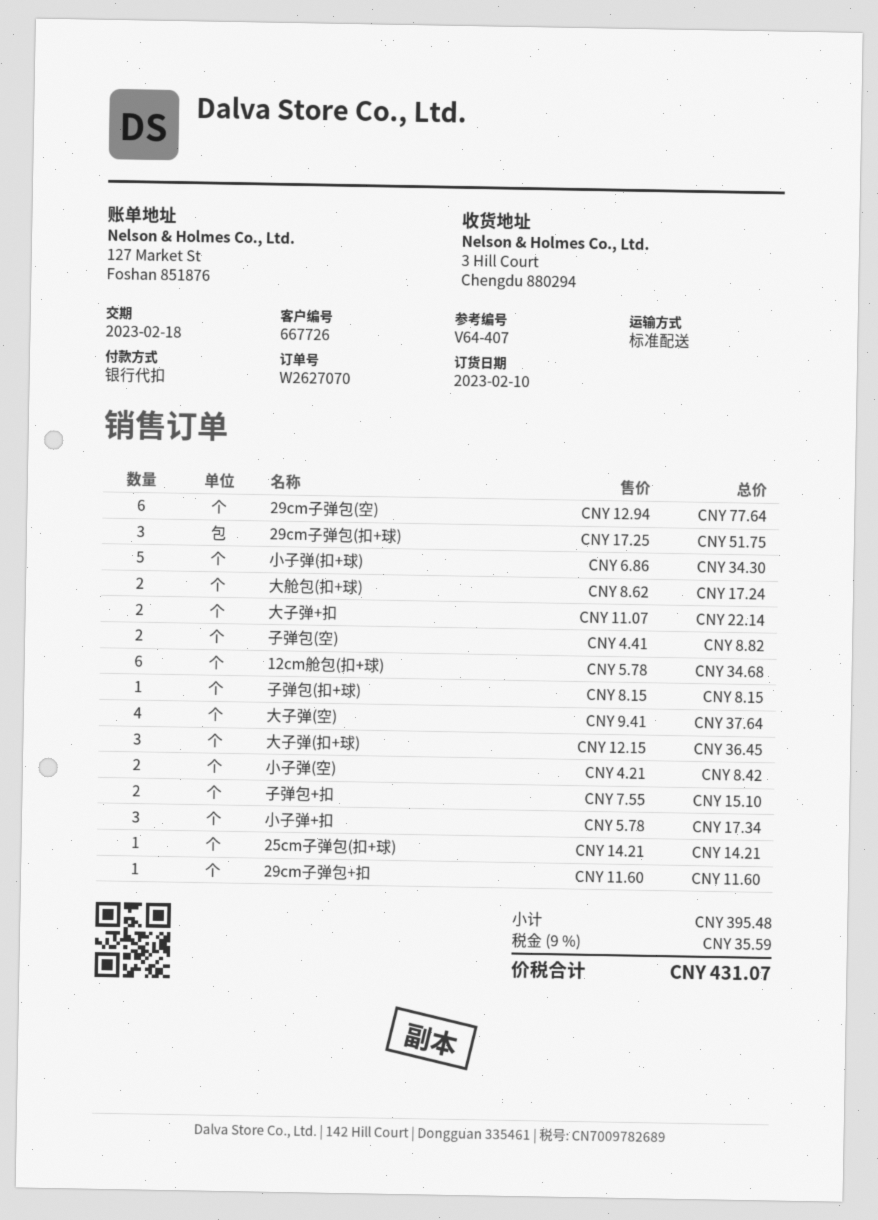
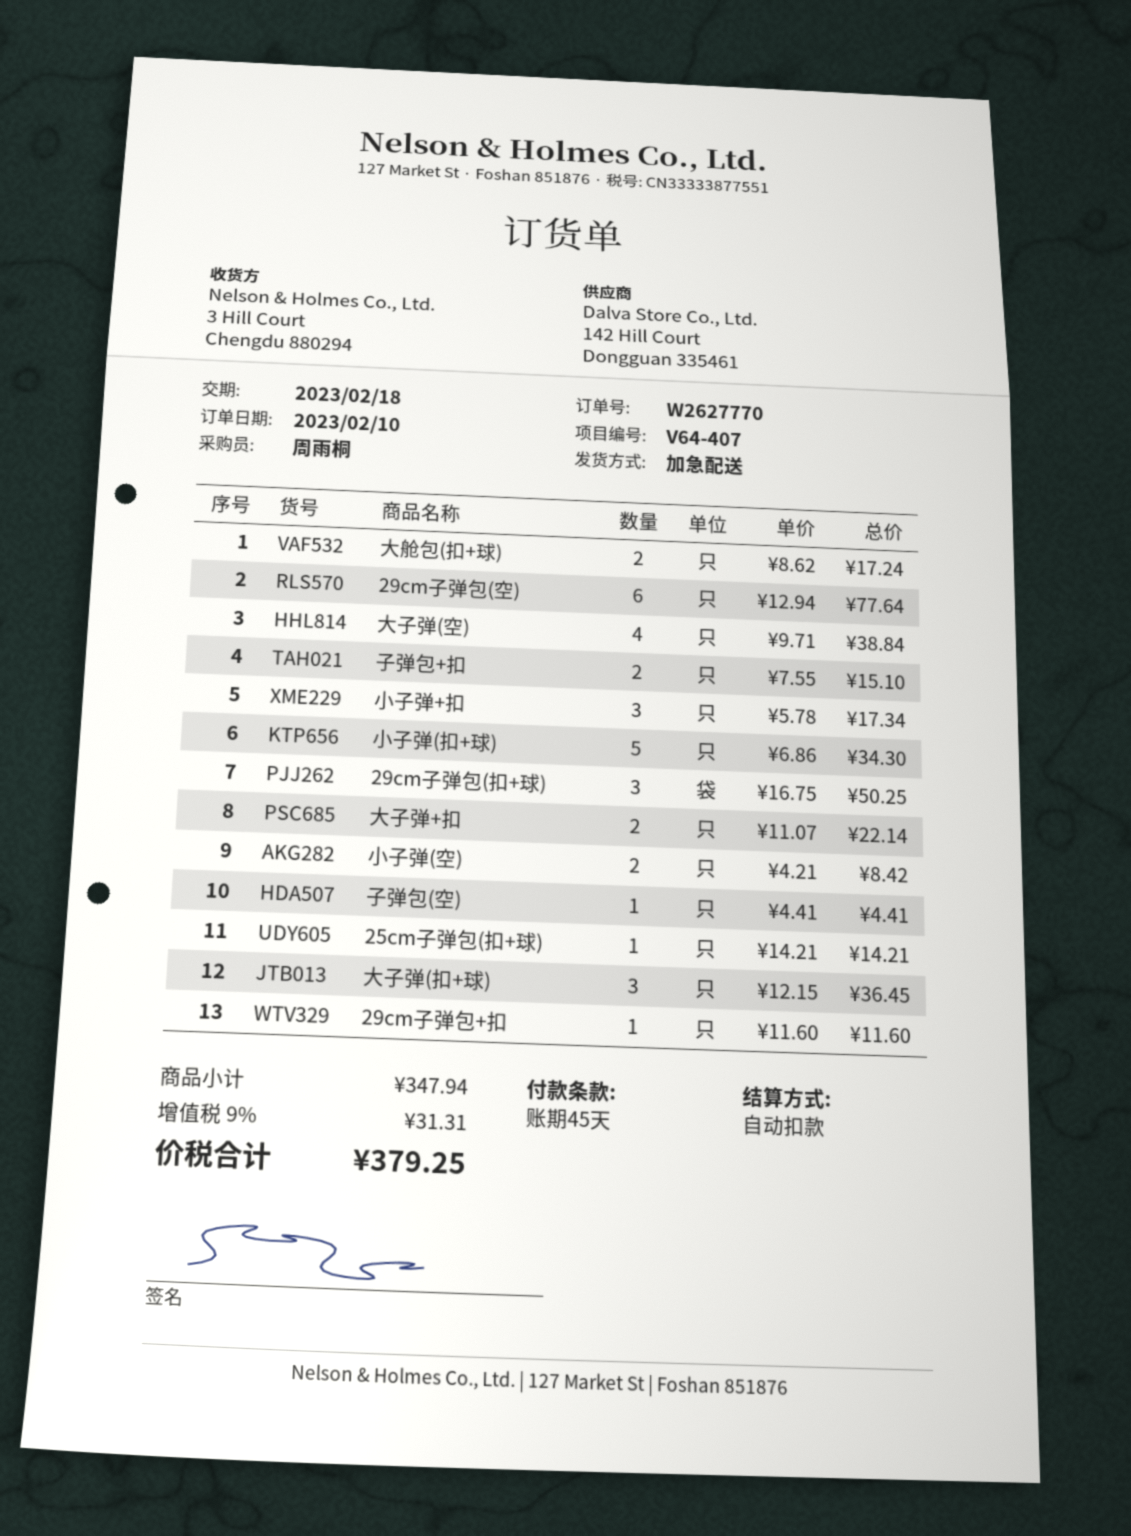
order number: W2627070 -> W2627770
shipping method: standard -> express
29cm子弹包(扣+球): 3 x 17.25 = 51.75 -> 3 x 16.75 = 50.25
子弹包(空): 2 x 4.41 = 8.82 -> 1 x 4.41 = 4.41
12cm舱包(扣+球): 6 x 5.78 = 34.68 -> none
子弹包(扣+球): 1 x 8.15 = 8.15 -> none
大子弹(空): 4 x 9.41 = 37.64 -> 4 x 9.71 = 38.84
subtotal: 395.48 -> 347.94
tax: 9% = 35.59 -> 9% = 31.31
total: 431.07 -> 379.25

